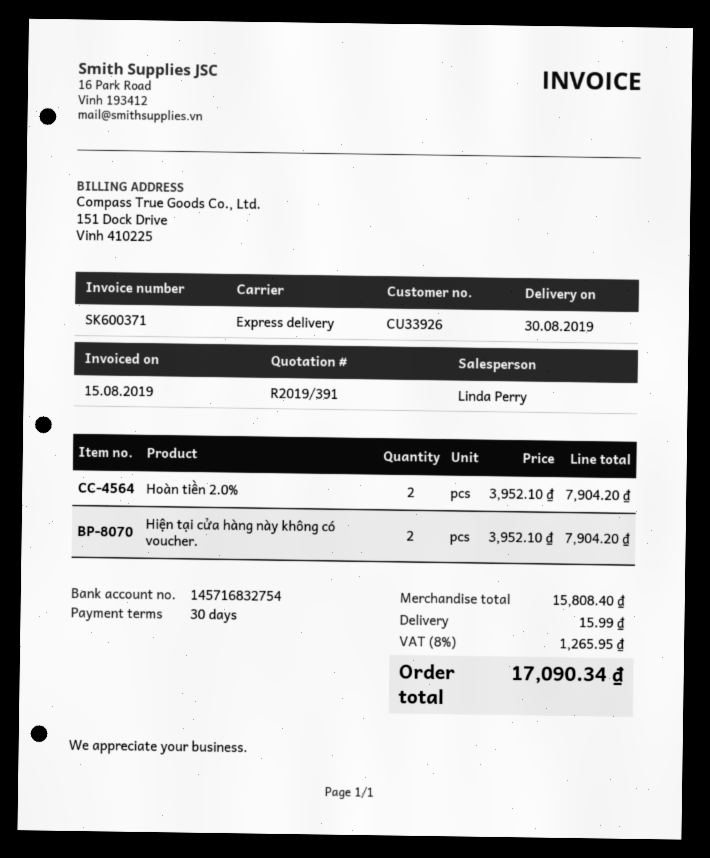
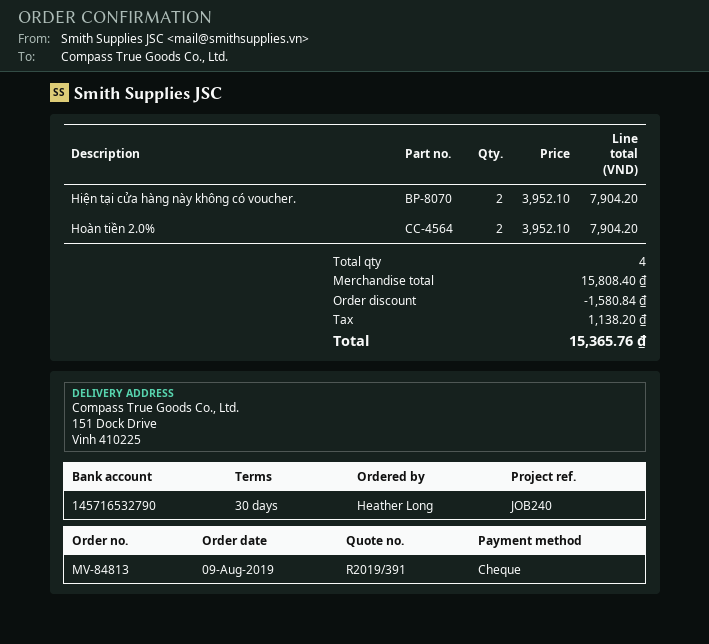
bank account: 145716832754 -> 145716532790
discount: none -> 1580.84
shipping: 15.99 -> none
tax: 1265.95 -> 1138.20
total: 17090.34 -> 15365.76

